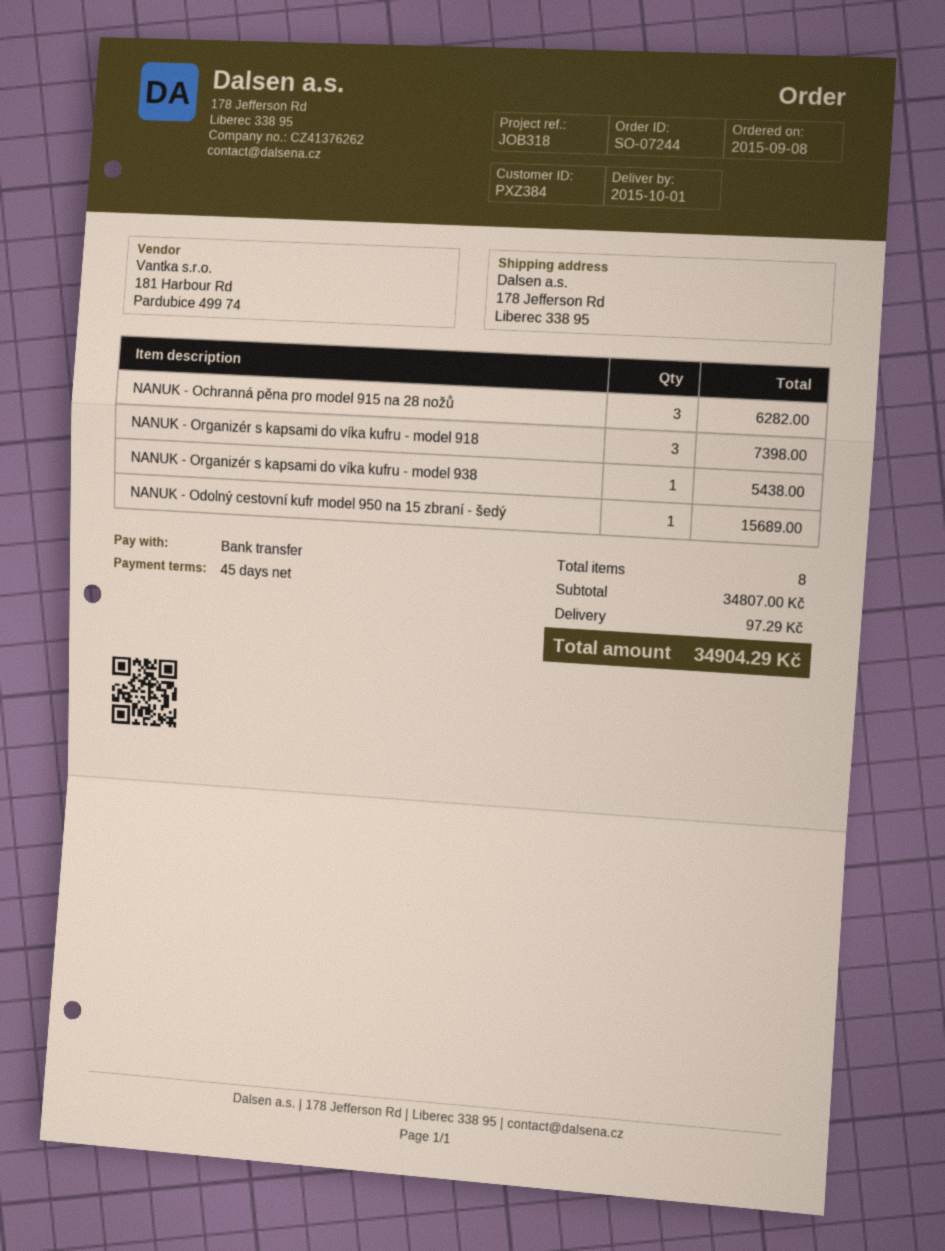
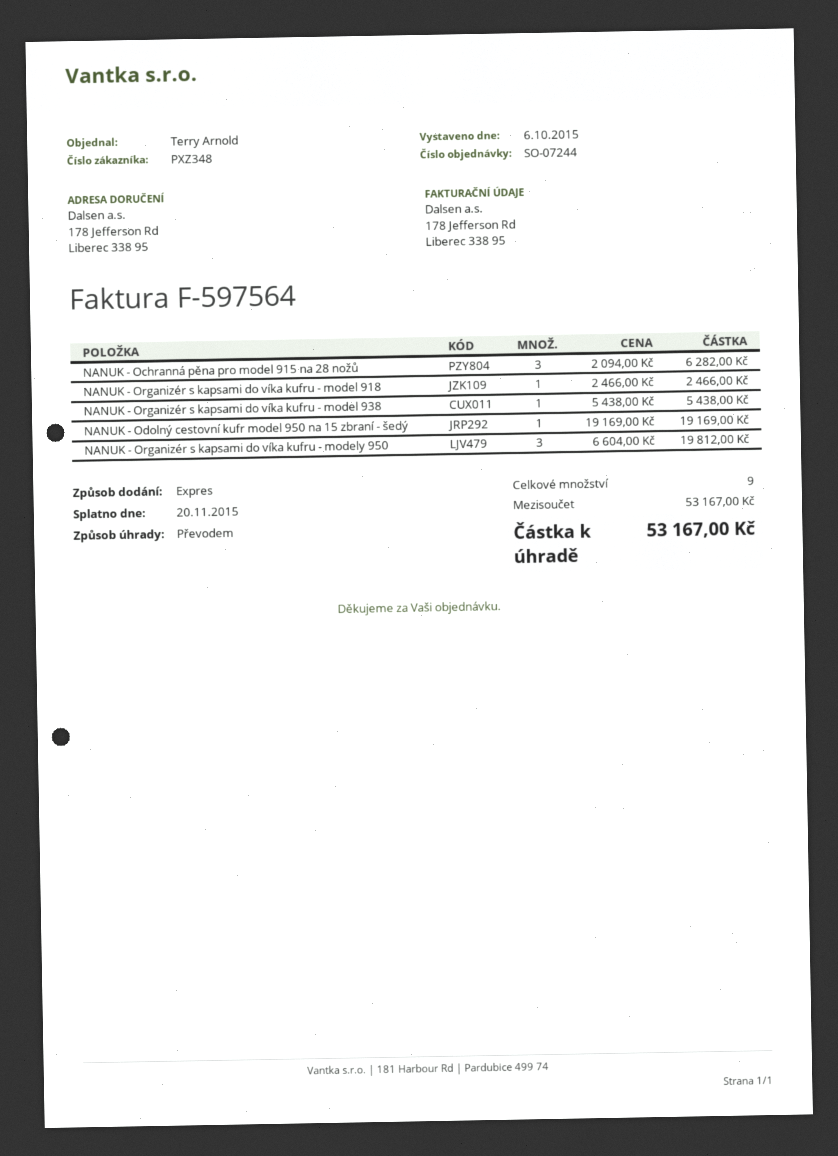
customer number: PXZ384 -> PXZ348
NANUK - Organizér s kapsami do víka kufru - model 918: 3 for 7398.00 -> 1 for 2466.00
NANUK - Odolný cestovní kufr model 950 na 15 zbraní - šedý: 1 for 15689.00 -> 1 for 19169.00
NANUK - Organizér s kapsami do víka kufru - modely 950: none -> 3 for 19812.00
total quantity: 8 -> 9
subtotal: 34807.00 -> 53167.00
shipping: 97.29 -> none
total: 34904.29 -> 53167.00

